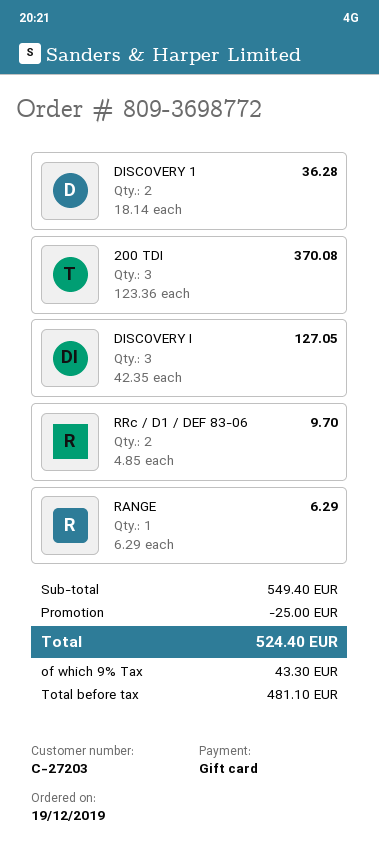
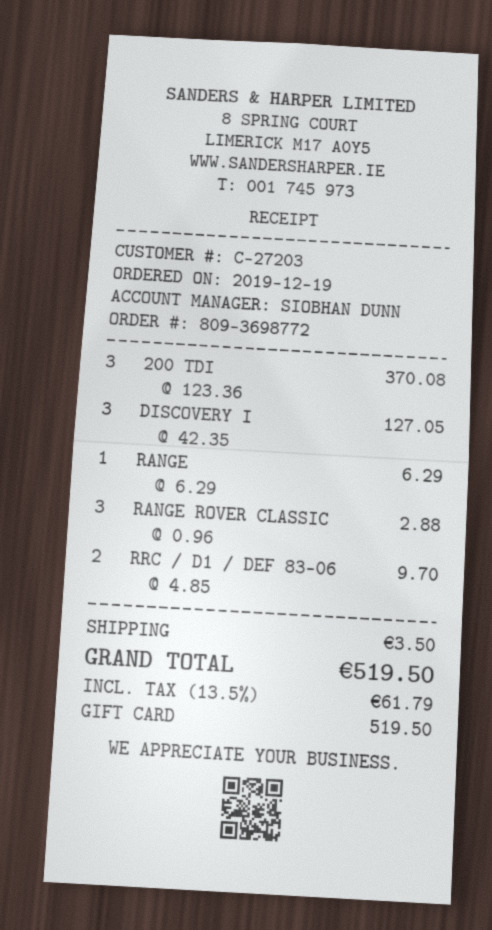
DISCOVERY 1: 2 x 18.14 = 36.28 -> none
RANGE ROVER CLASSIC: none -> 3 x 0.96 = 2.88
discount: 25.00 -> none
shipping: none -> 3.50
tax: 9% = 43.30 -> 13.5% = 61.79
total: 524.40 -> 519.50

